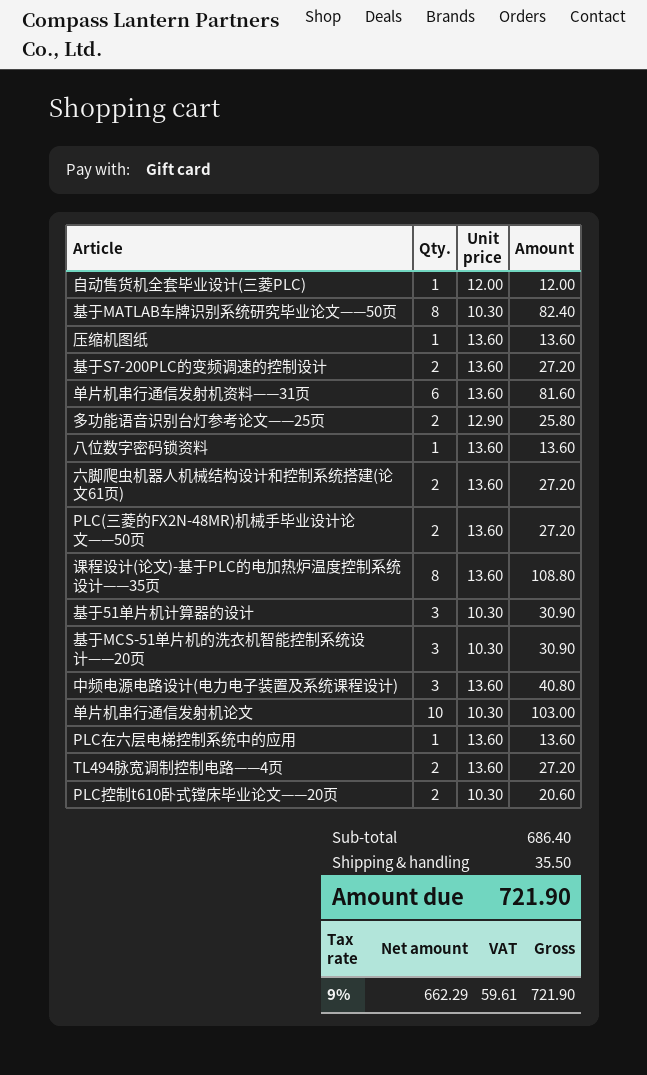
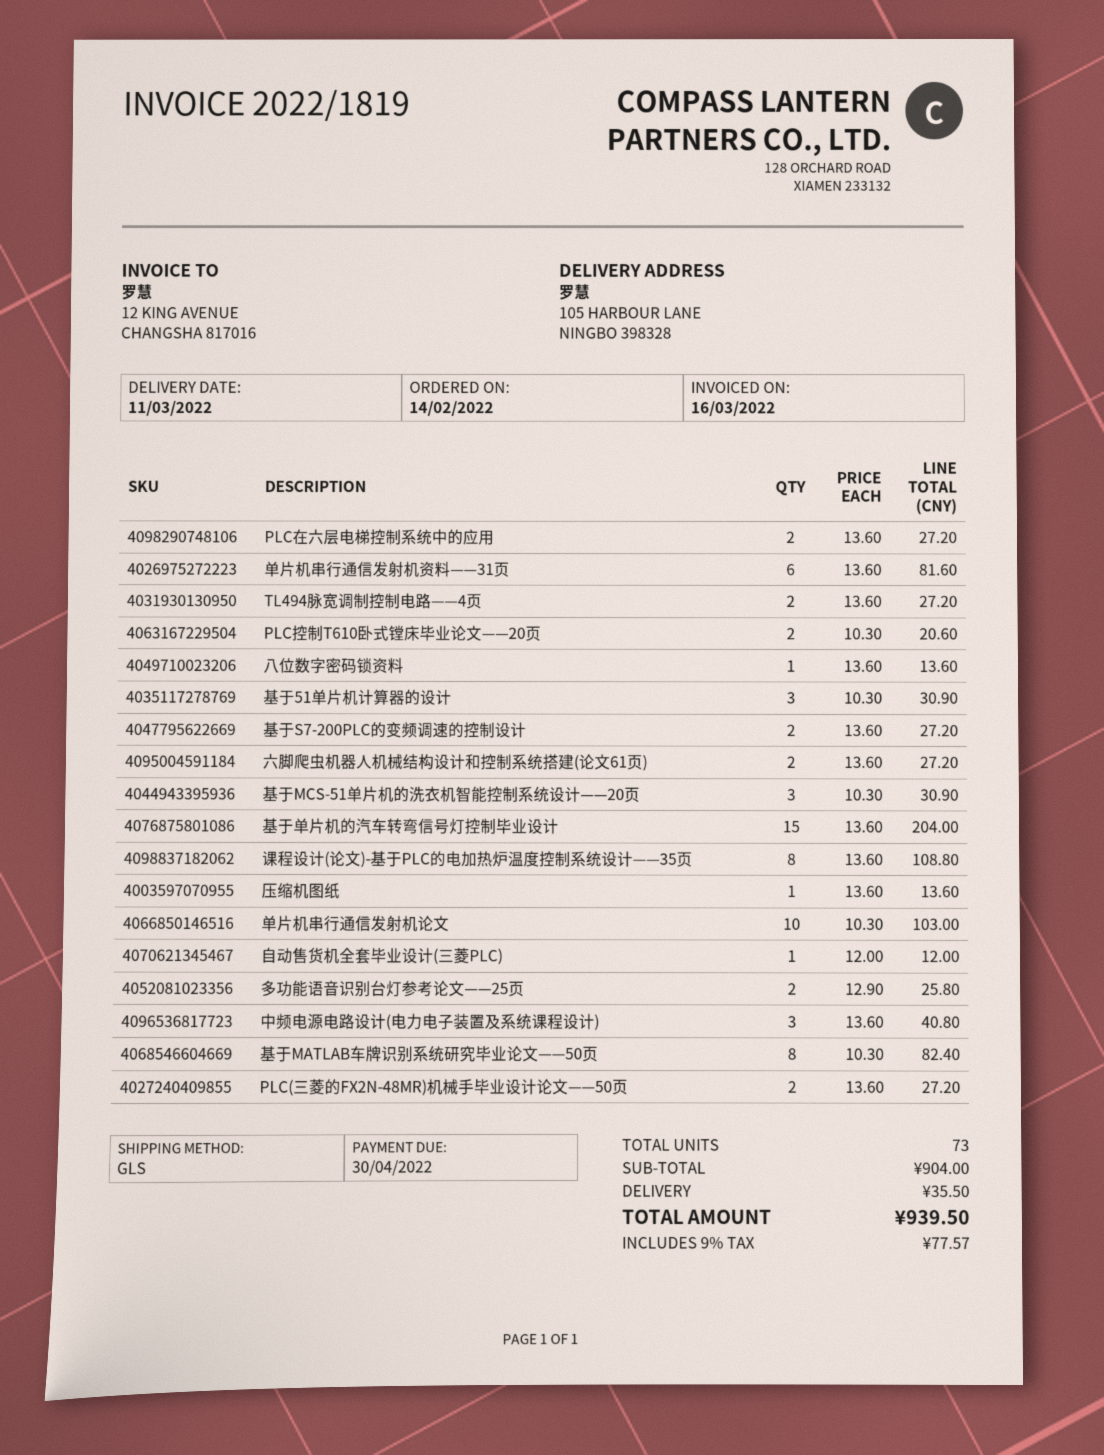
PLC在六层电梯控制系统中的应用: 1 x 13.60 = 13.60 -> 2 x 13.60 = 27.20
基于单片机的汽车转弯信号灯控制毕业设计: none -> 15 x 13.60 = 204.00
subtotal: 686.40 -> 904.00
tax: 9% = 59.61 -> 9% = 77.57
total: 721.90 -> 939.50

